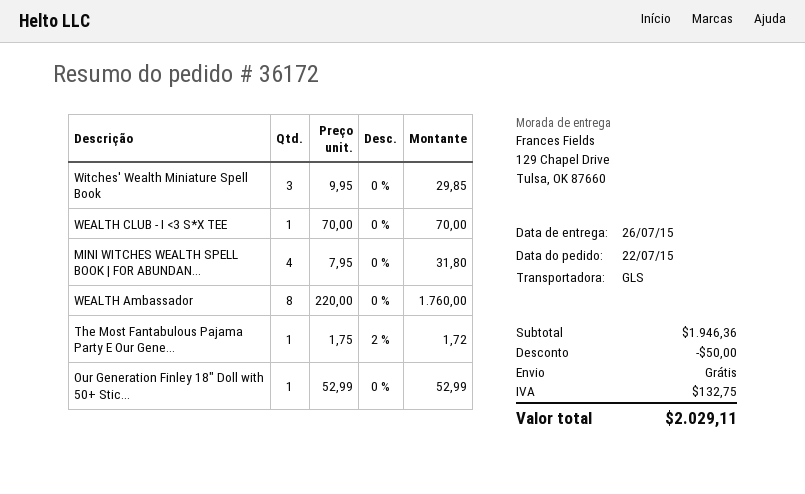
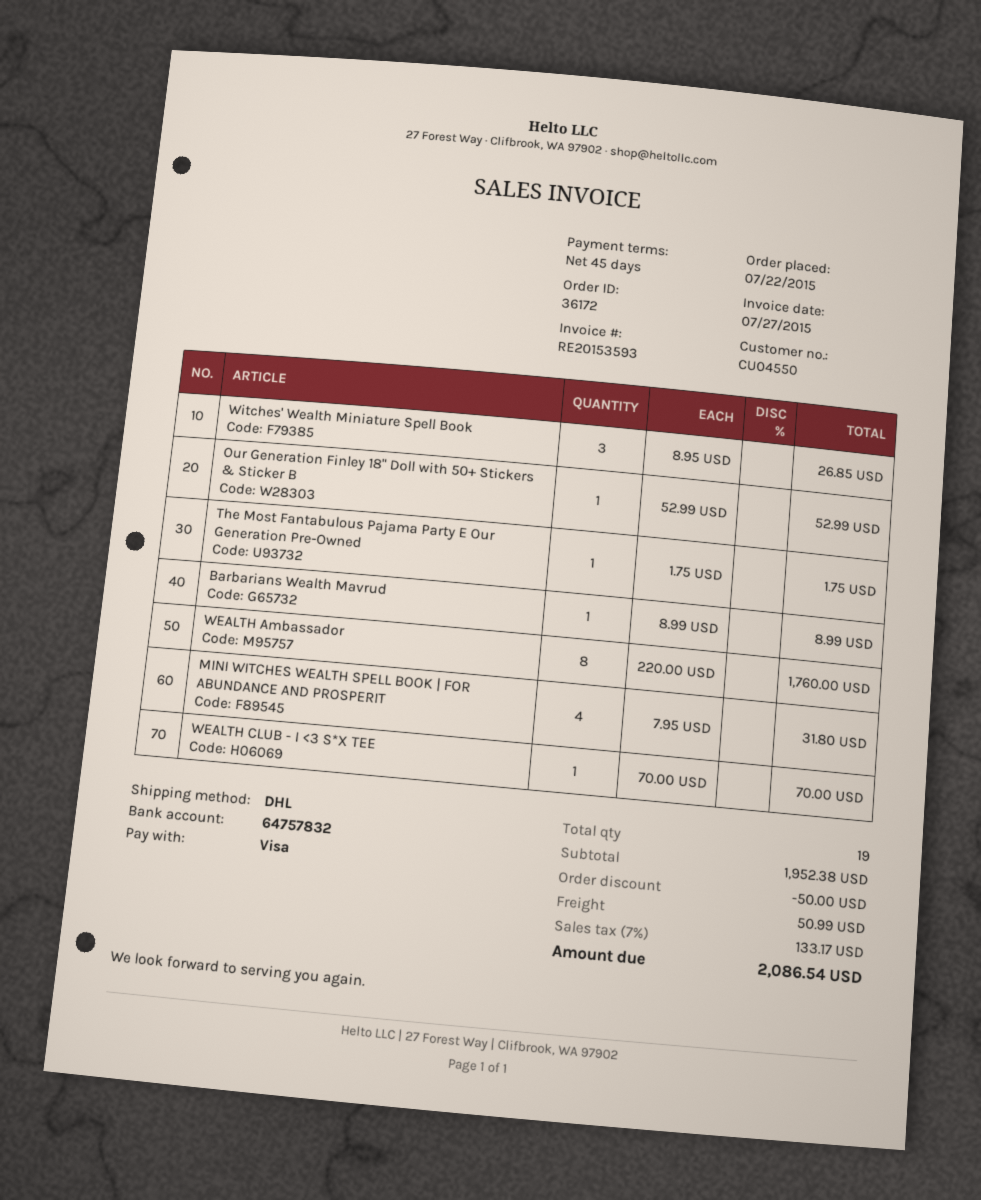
shipping method: GLS -> DHL
Witches' Wealth Miniature Spell Book: 3 x 9.95 = 29.85 -> 3 x 8.95 = 26.85
The Most Fantabulous Pajama Party E Our Gene...: 1 x 1.75 - 2% = 1.72 -> 1 x 1.75 = 1.75
Barbarians Wealth Mavrud: none -> 1 x 8.99 = 8.99
subtotal: 1946.36 -> 1952.38
shipping: 0.00 -> 50.99
tax: 132.75 -> 133.17
total: 2029.11 -> 2086.54

